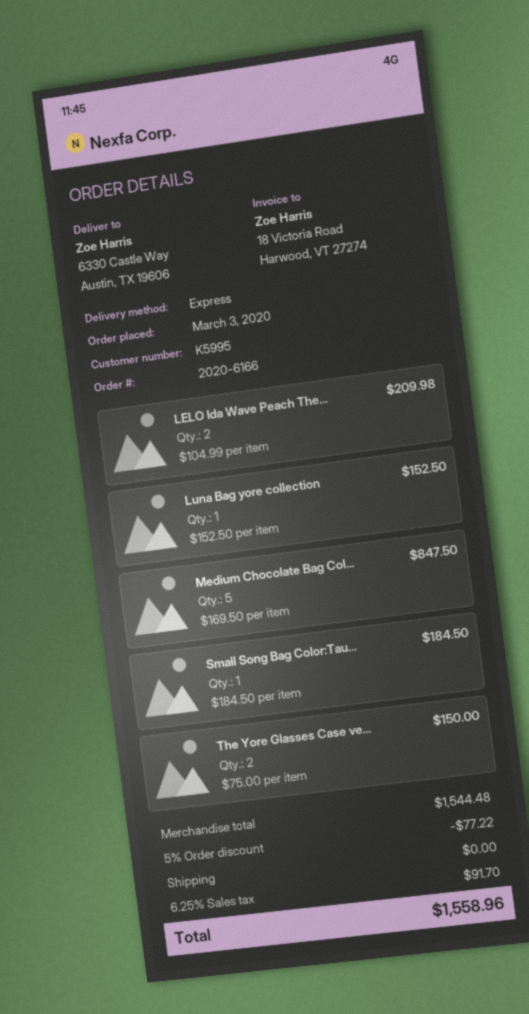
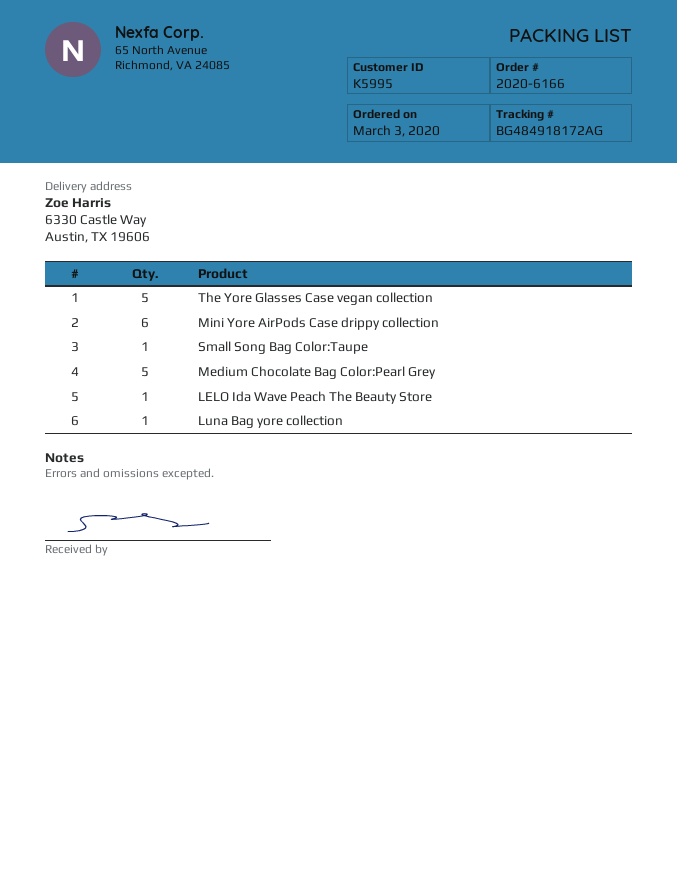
LELO Ida Wave Peach The...: 2 -> 1
The Yore Glasses Case ve...: 2 -> 5
Mini Yore AirPods Case drippy collection: none -> 6

